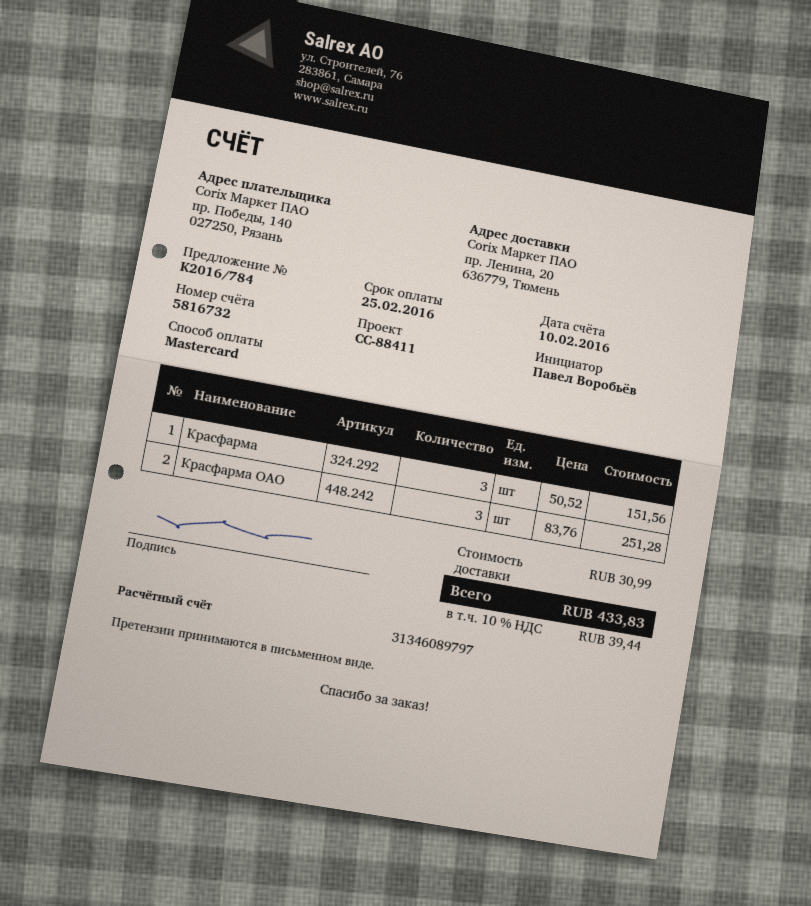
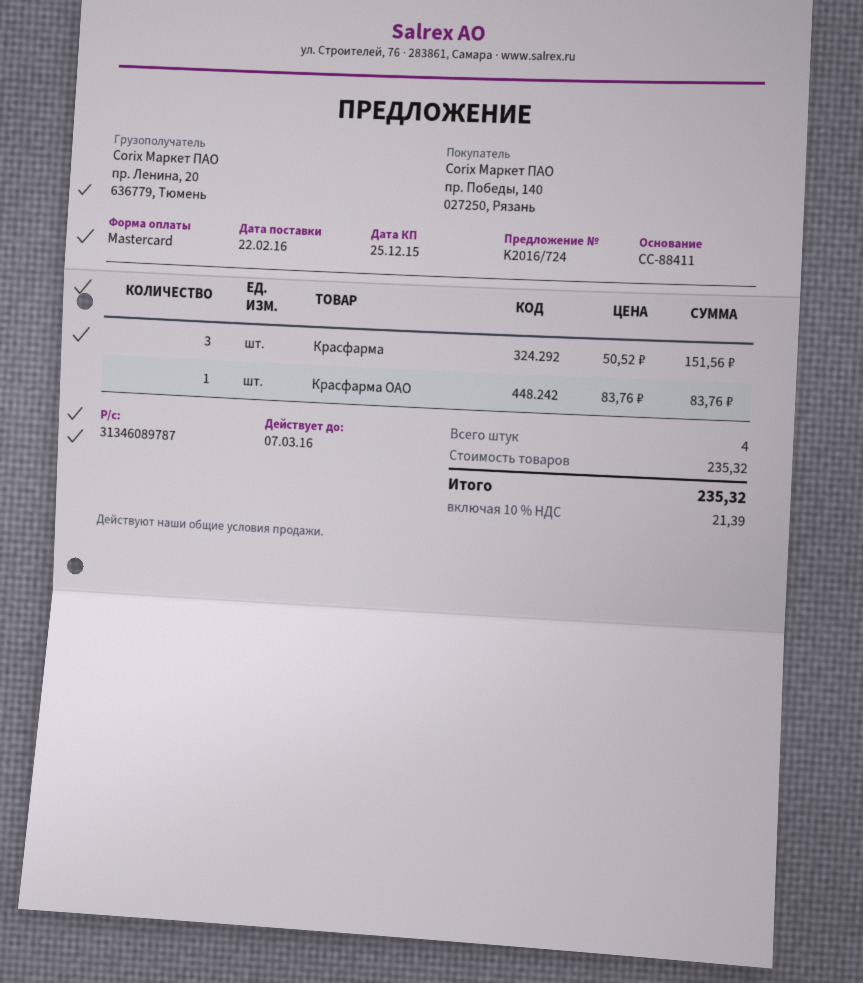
quote number: K2016/784 -> K2016/724
bank account: 31346089797 -> 31346089787
Красфарма ОАО: 3 x 83.76 = 251.28 -> 1 x 83.76 = 83.76
shipping: 30.99 -> none
tax: 10% = 39.44 -> 10% = 21.39
total: 433.83 -> 235.32

